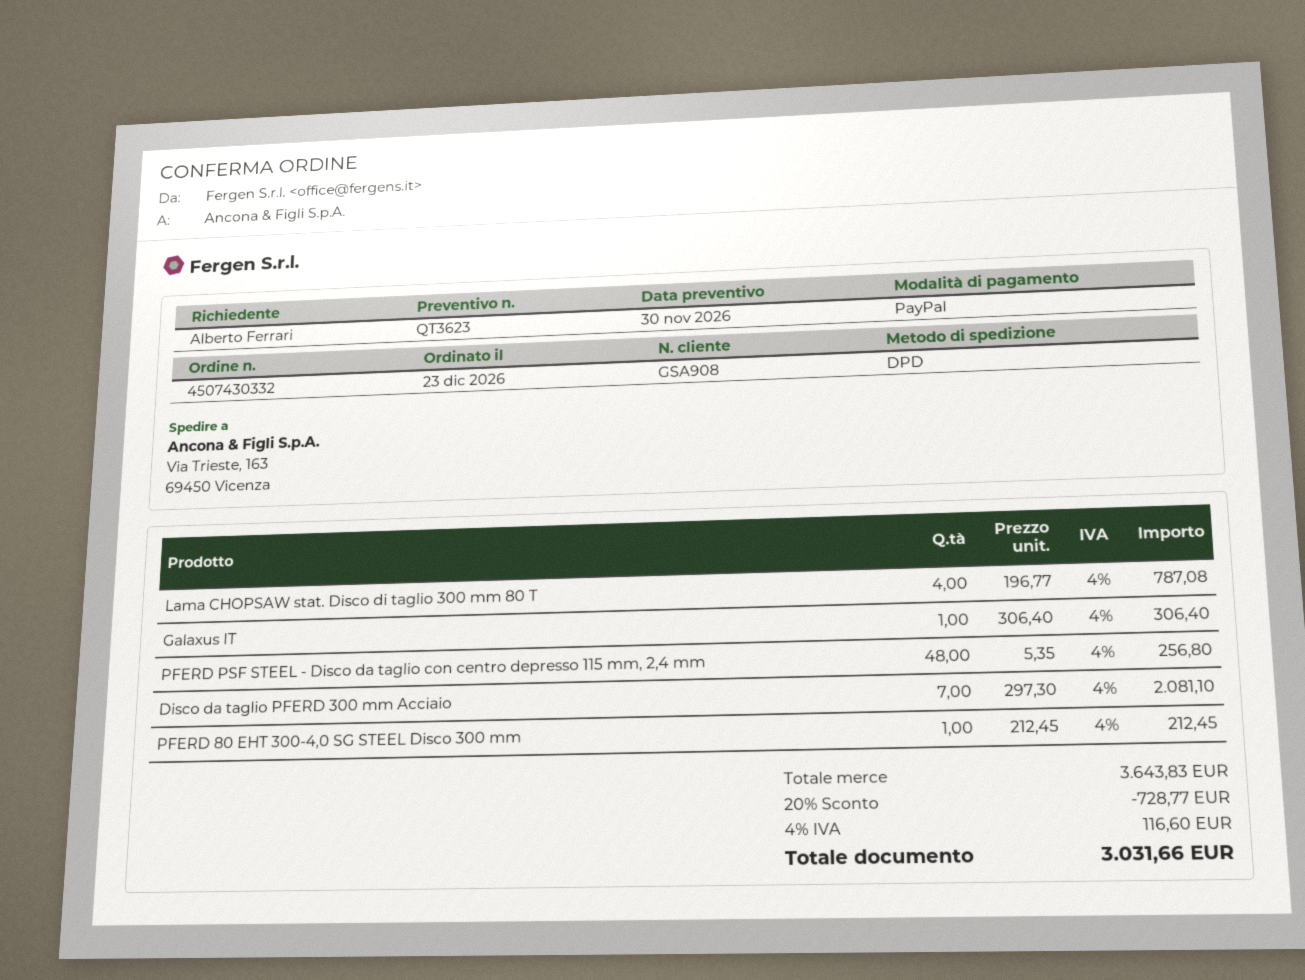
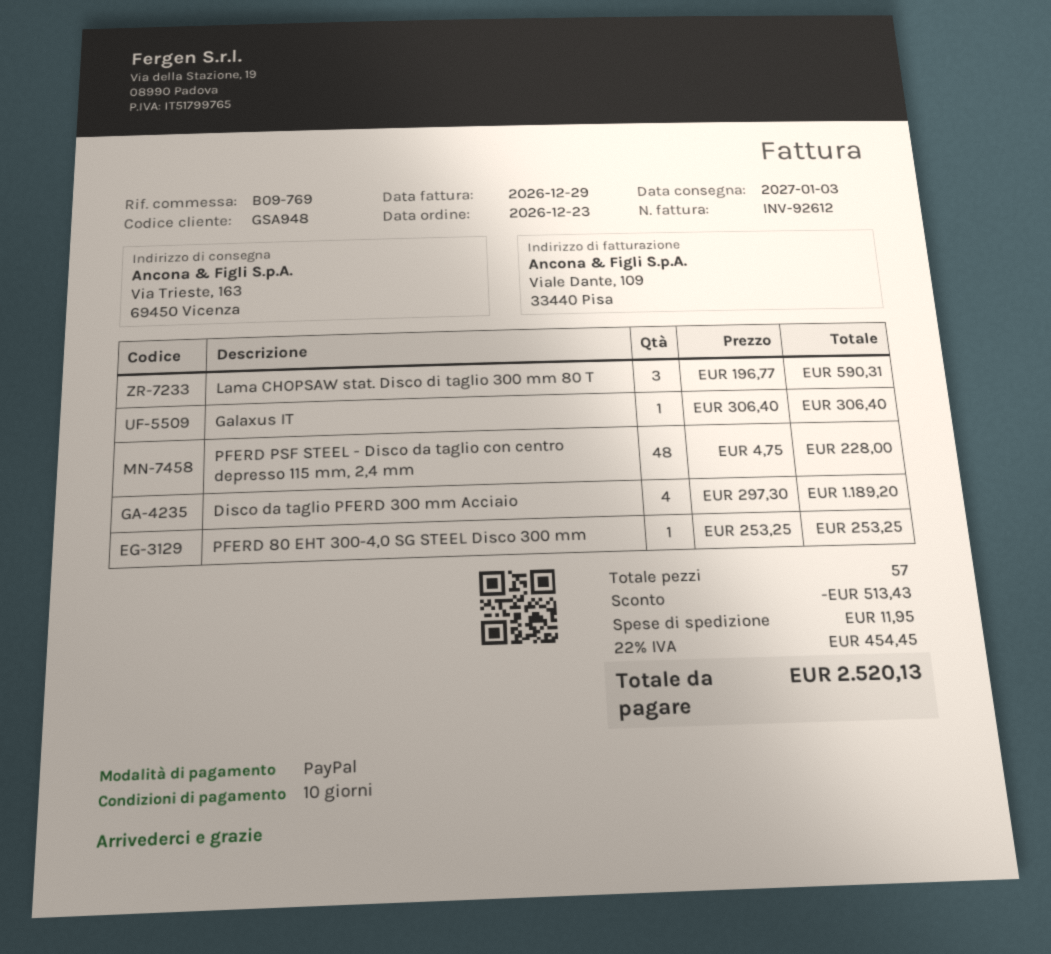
customer number: GSA908 -> GSA948
Lama CHOPSAW stat. Disco di taglio 300 mm 80 T: 4 x 196.77 = 787.08 -> 3 x 196.77 = 590.31
PFERD PSF STEEL - Disco da taglio con centro depresso 115 mm, 2,4 mm: 48 x 5.35 = 256.80 -> 48 x 4.75 = 228.00
Disco da taglio PFERD 300 mm Acciaio: 7 x 297.30 = 2081.10 -> 4 x 297.30 = 1189.20
PFERD 80 EHT 300-4,0 SG STEEL Disco 300 mm: 1 x 212.45 = 212.45 -> 1 x 253.25 = 253.25
discount: 728.77 -> 513.43
shipping: none -> 11.95
tax: 4% = 116.60 -> 22% = 454.45
total: 3031.66 -> 2520.13

